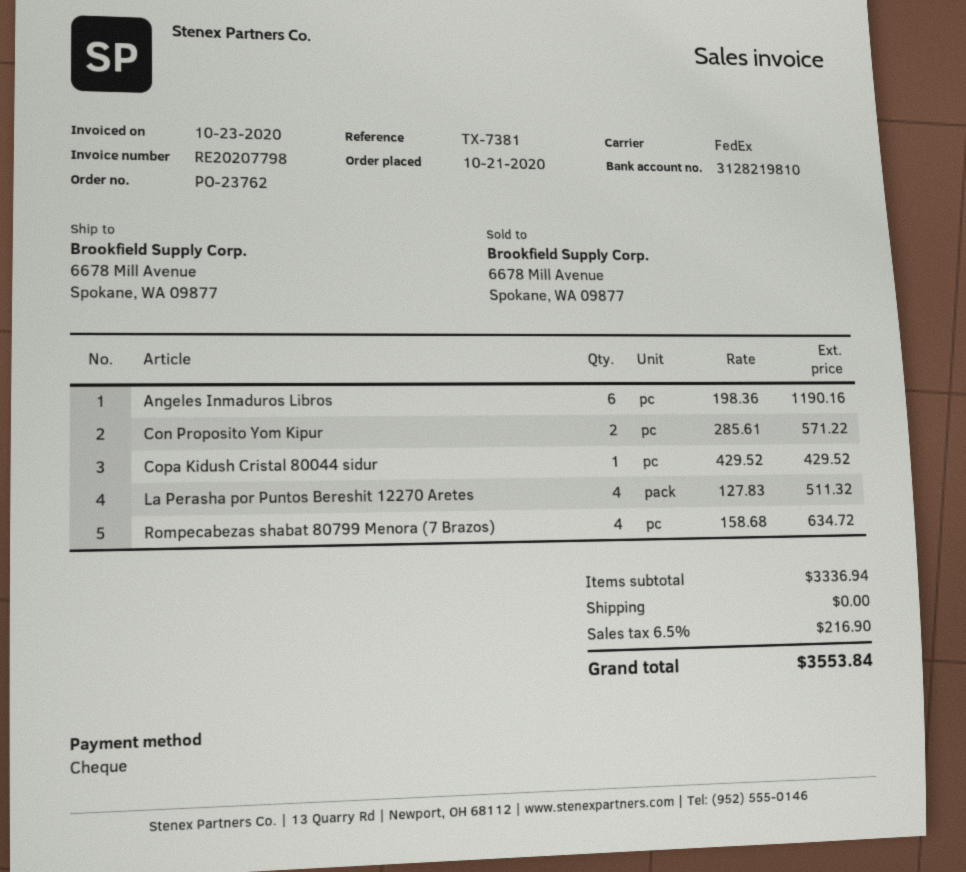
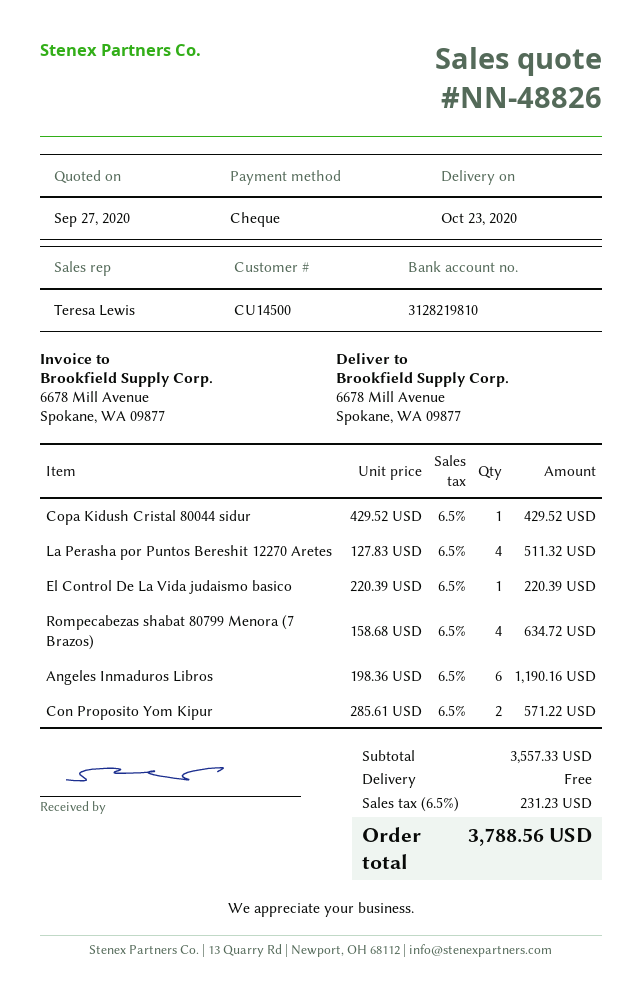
El Control De La Vida judaismo basico: none -> 1 x 220.39 = 220.39
subtotal: 3336.94 -> 3557.33
tax: 6.5% = 216.90 -> 6.5% = 231.23
total: 3553.84 -> 3788.56

